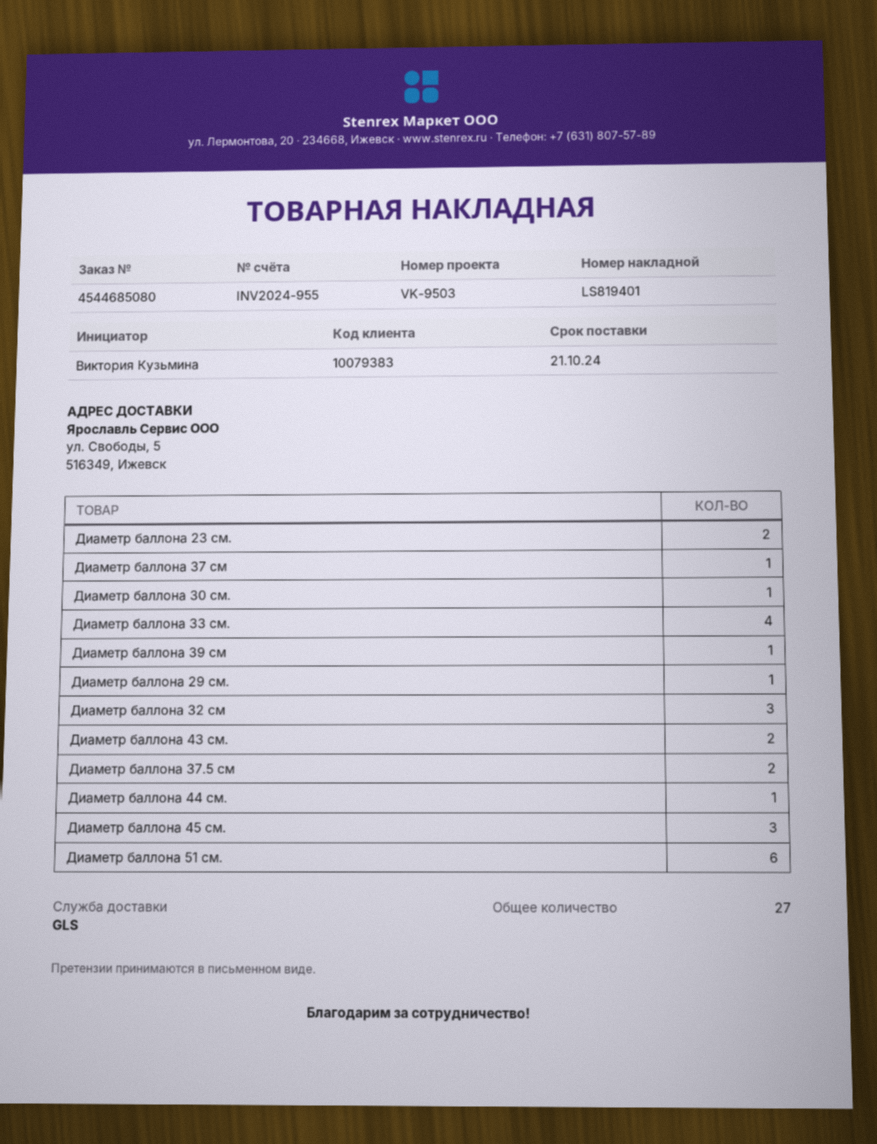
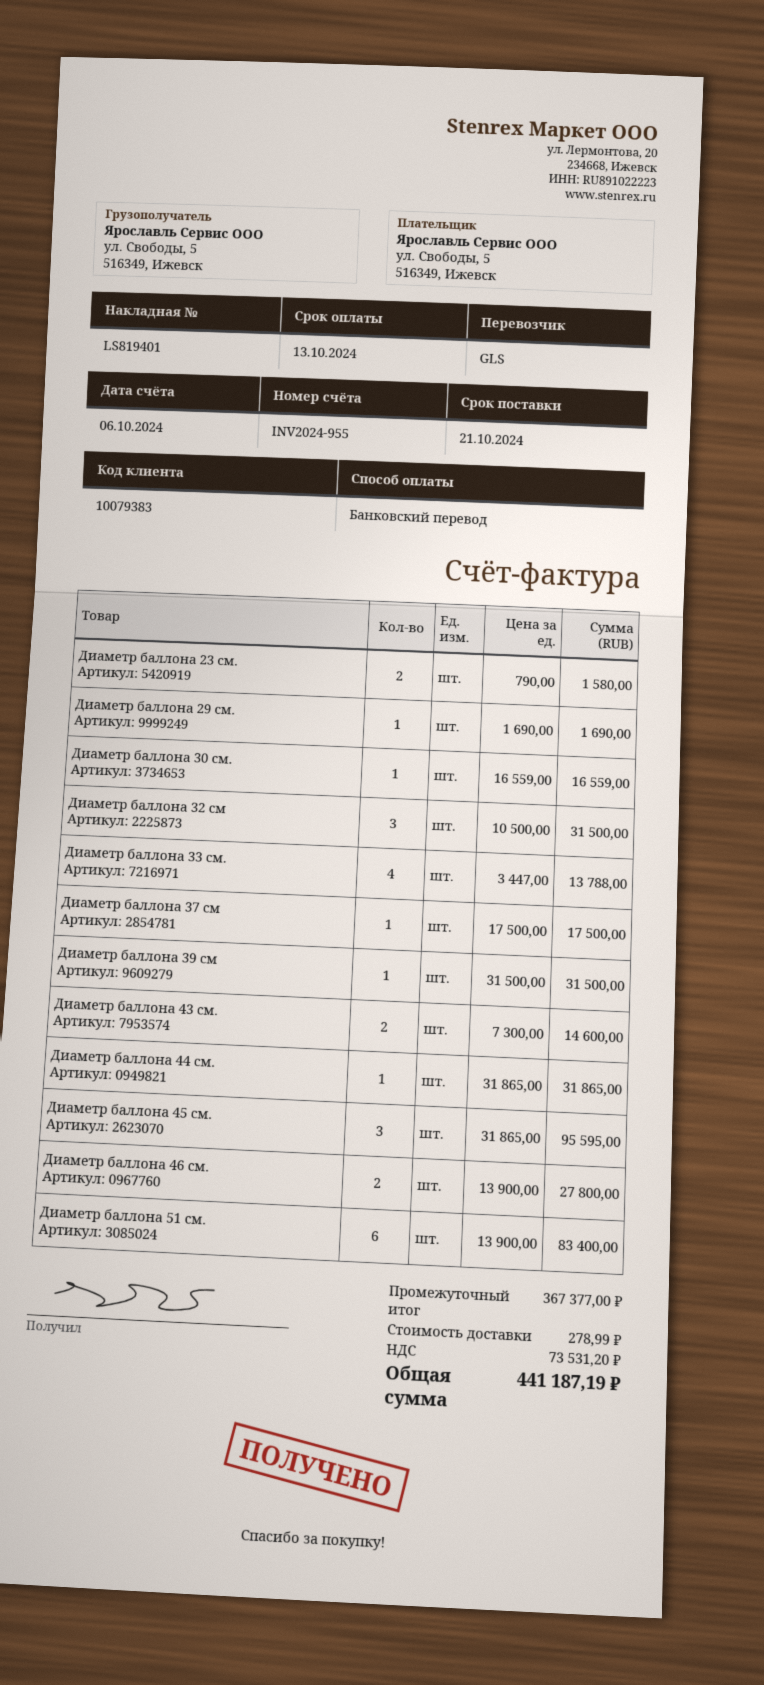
Диаметр баллона 37.5 см: 2 -> none
Диаметр баллона 46 см.: none -> 2

